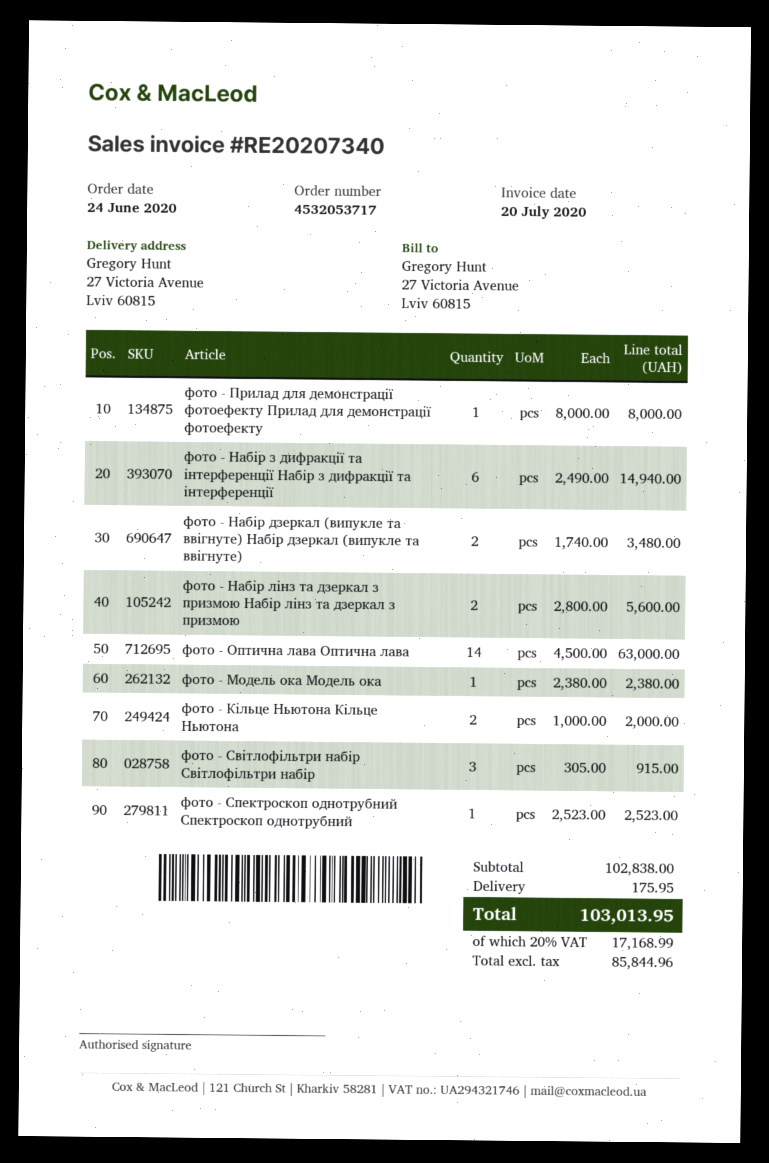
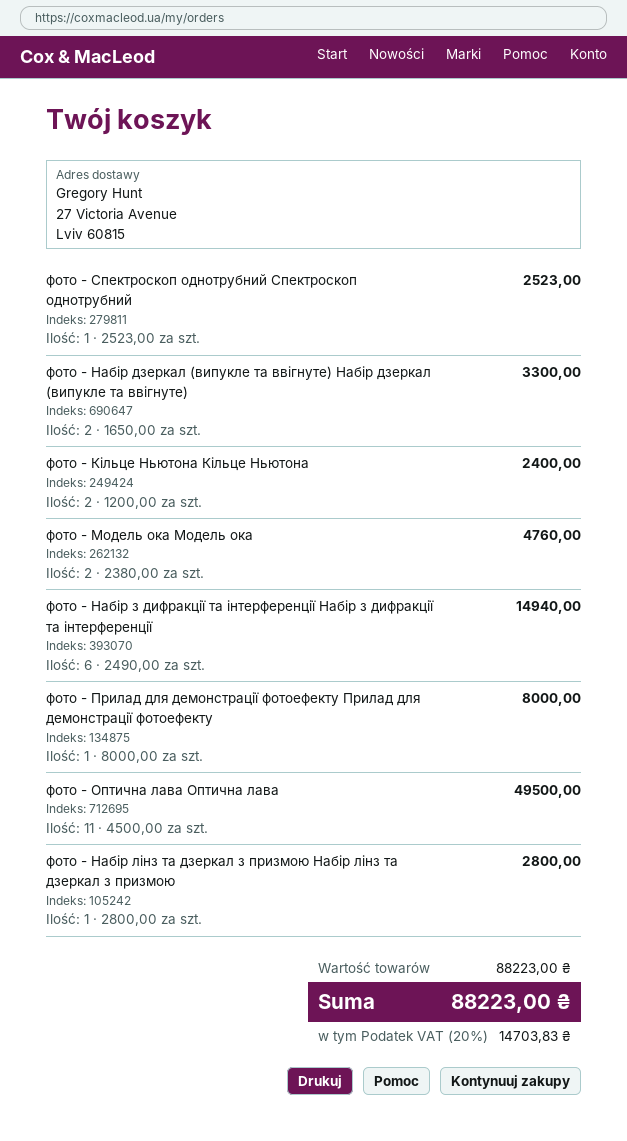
фото - Набір дзеркал (випукле та ввігнуте) Набір дзеркал (випукле та ввігнуте): 2 x 1740.00 = 3480.00 -> 2 x 1650.00 = 3300.00
фото - Набір лінз та дзеркал з призмою Набір лінз та дзеркал з призмою: 2 x 2800.00 = 5600.00 -> 1 x 2800.00 = 2800.00
фото - Оптична лава Оптична лава: 14 x 4500.00 = 63000.00 -> 11 x 4500.00 = 49500.00
фото - Модель ока Модель ока: 1 x 2380.00 = 2380.00 -> 2 x 2380.00 = 4760.00
фото - Кільце Ньютона Кільце Ньютона: 2 x 1000.00 = 2000.00 -> 2 x 1200.00 = 2400.00
фото - Світлофільтри набір Світлофільтри набір: 3 x 305.00 = 915.00 -> none
subtotal: 102838.00 -> 88223.00
shipping: 175.95 -> none
tax: 20% = 17168.99 -> 20% = 14703.83
total: 103013.95 -> 88223.00

